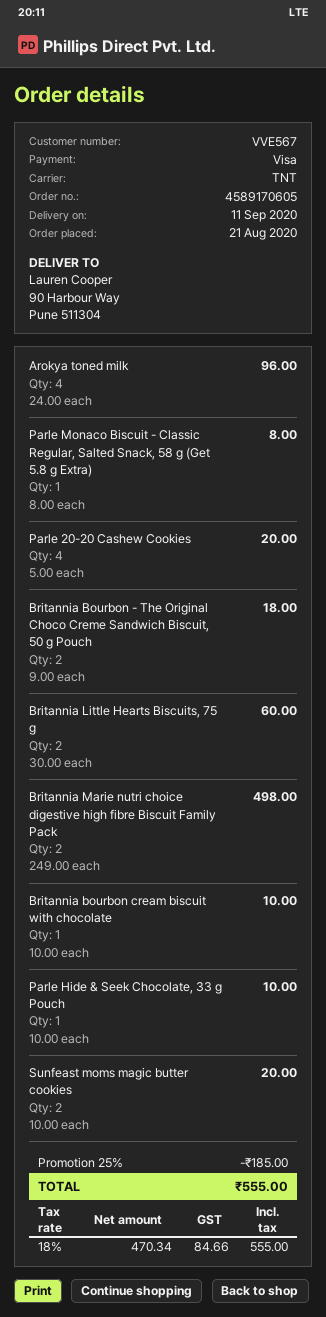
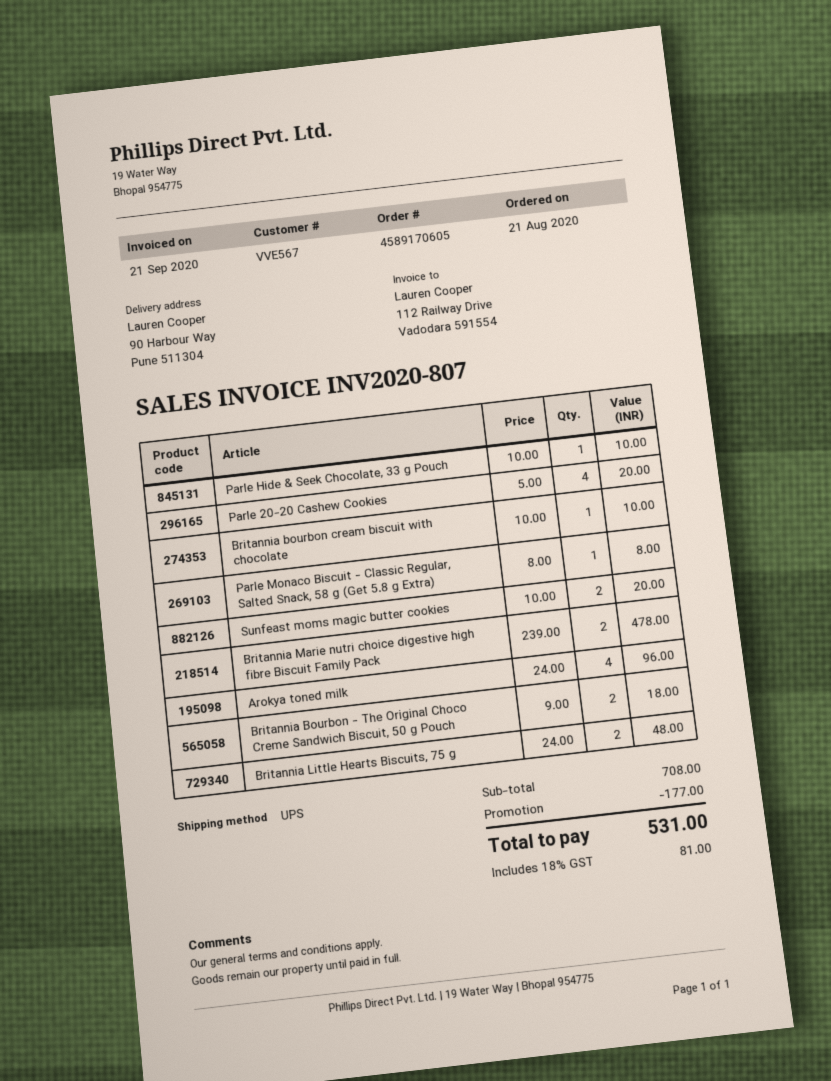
shipping method: TNT -> UPS
Britannia Little Hearts Biscuits, 75 g: 2 x 30.00 = 60.00 -> 2 x 24.00 = 48.00
Britannia Marie nutri choice digestive high fibre Biscuit Family Pack: 2 x 249.00 = 498.00 -> 2 x 239.00 = 478.00
discount: 185.00 -> 177.00
tax: 18% = 84.66 -> 18% = 81.00
total: 555.00 -> 531.00

